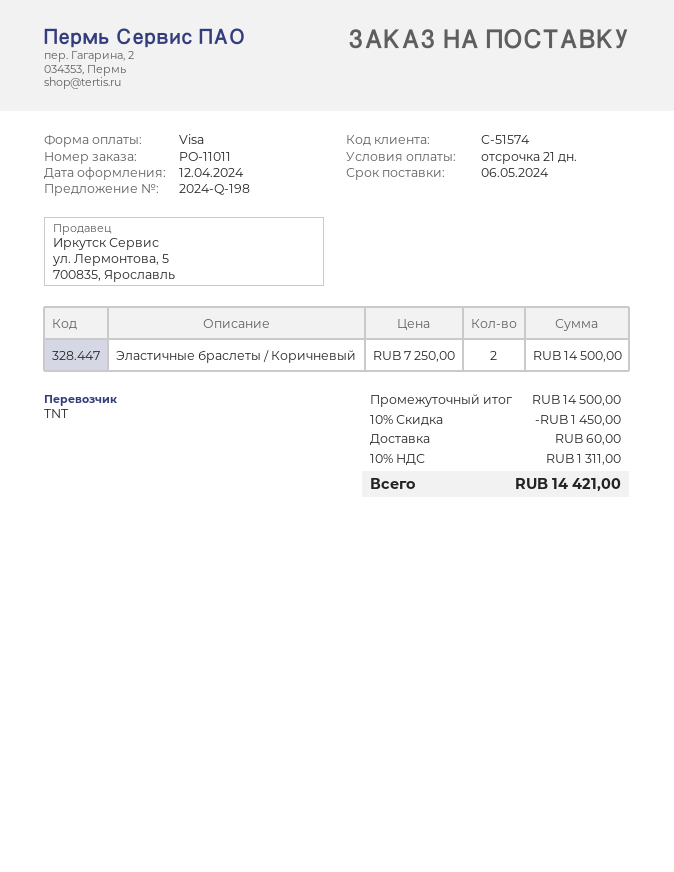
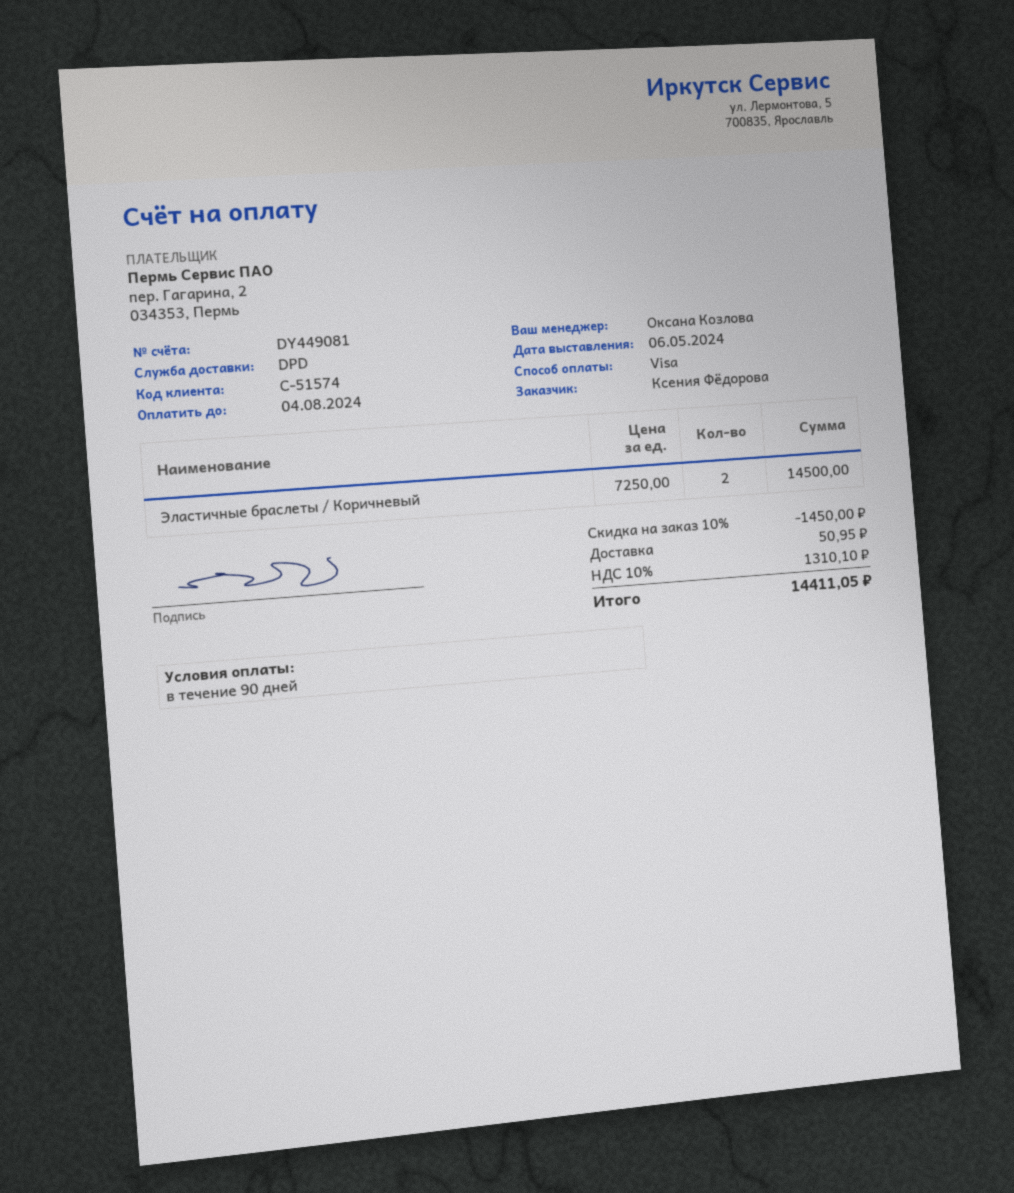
payment terms: 21 days -> 90 days
shipping method: TNT -> DPD
shipping: 60.00 -> 50.95
tax: 10% = 1311.00 -> 10% = 1310.10
total: 14421.00 -> 14411.05

